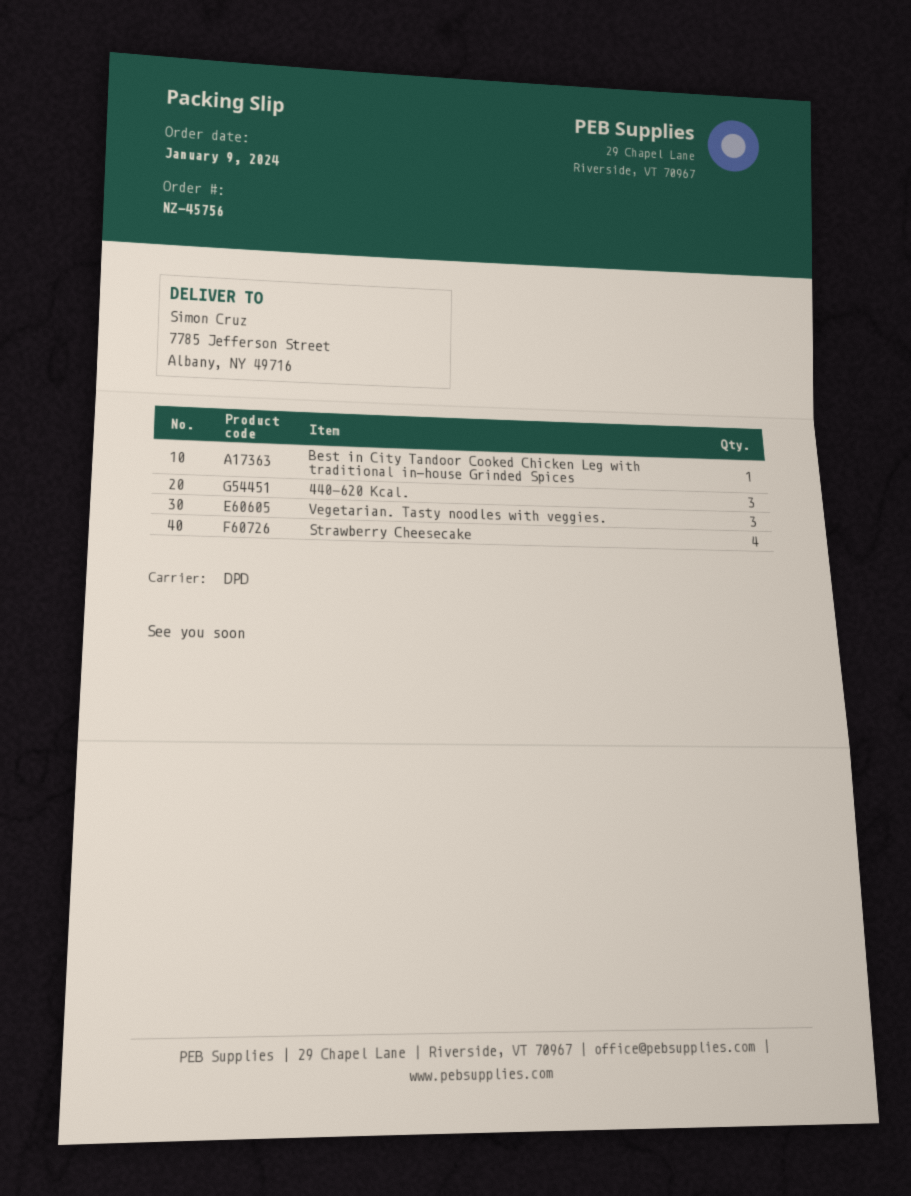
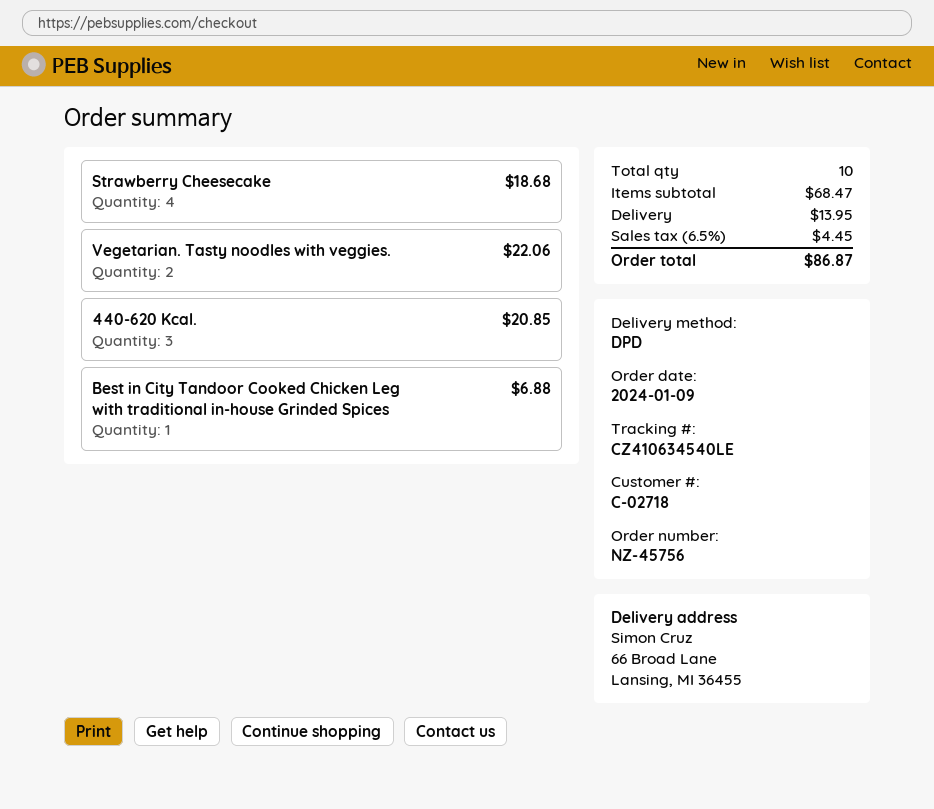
ship to: 7785 Jefferson Street, Albany, NY 49716 -> 66 Broad Lane, Lansing, MI 36455
Vegetarian. Tasty noodles with veggies.: 3 -> 2

